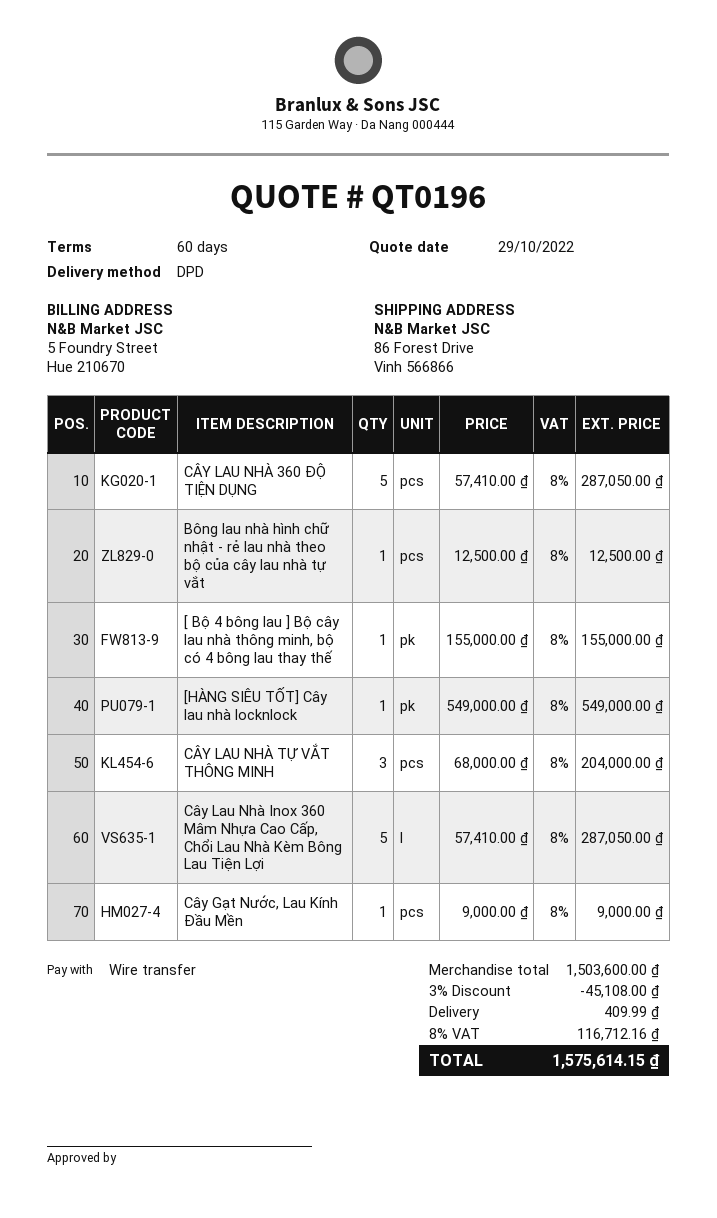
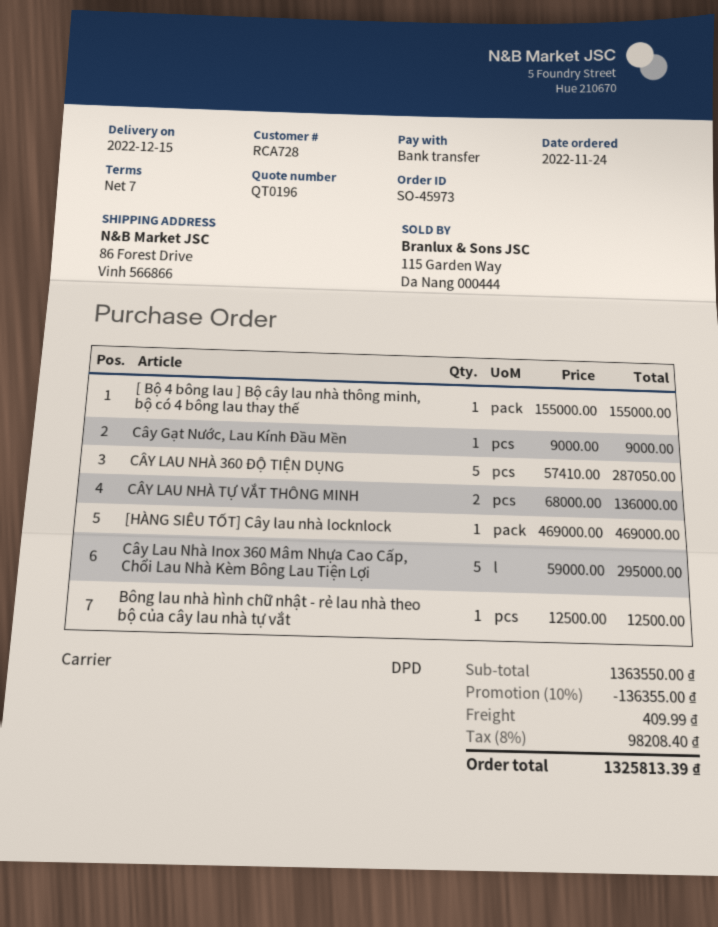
payment terms: 60 days -> 7 days
[HÀNG SIÊU TỐT] Cây lau nhà locknlock: 1 x 549000.00 = 549000.00 -> 1 x 469000.00 = 469000.00
CÂY LAU NHÀ TỰ VẮT THÔNG MINH: 3 x 68000.00 = 204000.00 -> 2 x 68000.00 = 136000.00
Cây Lau Nhà Inox 360 Mâm Nhựa Cao Cấp, Chổi Lau Nhà Kèm Bông Lau Tiện Lợi: 5 x 57410.00 = 287050.00 -> 5 x 59000.00 = 295000.00
subtotal: 1503600.00 -> 1363550.00
discount: 3% = 45108.00 -> 10% = 136355.00
tax: 8% = 116712.16 -> 8% = 98208.40
total: 1575614.15 -> 1325813.39

